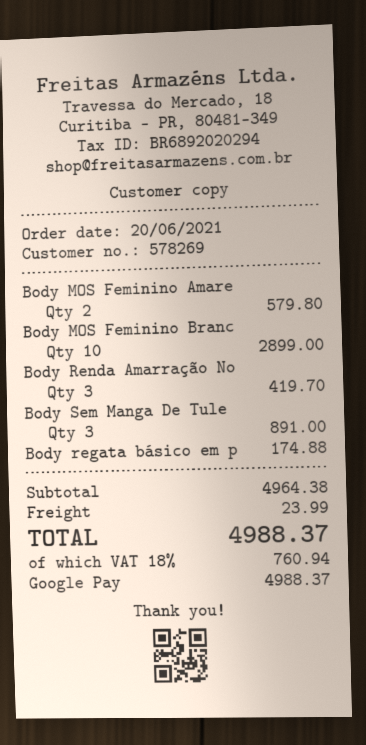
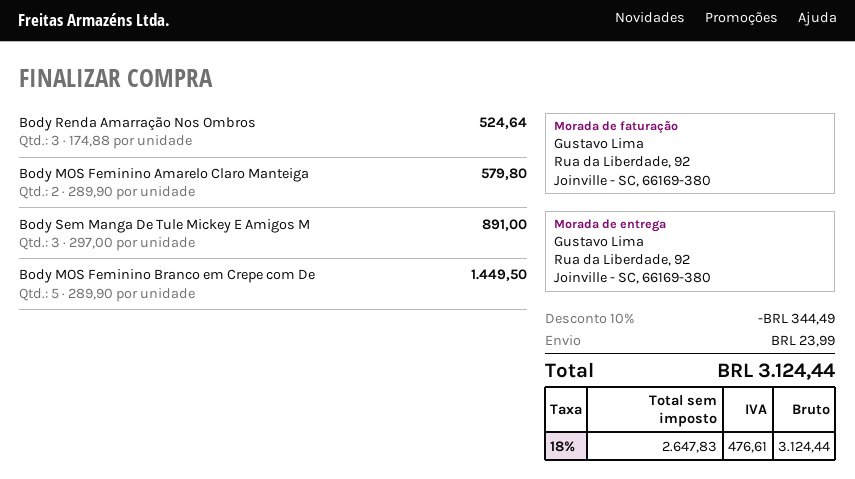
Body MOS Feminino Branc: 10 for 2899.00 -> 5 for 1449.50
Body Renda Amarração No: 3 for 419.70 -> 3 for 524.64
Body regata básico em p: 1 for 174.88 -> none
discount: none -> 10% = 344.49
tax: 18% = 760.94 -> 18% = 476.61
total: 4988.37 -> 3124.44

